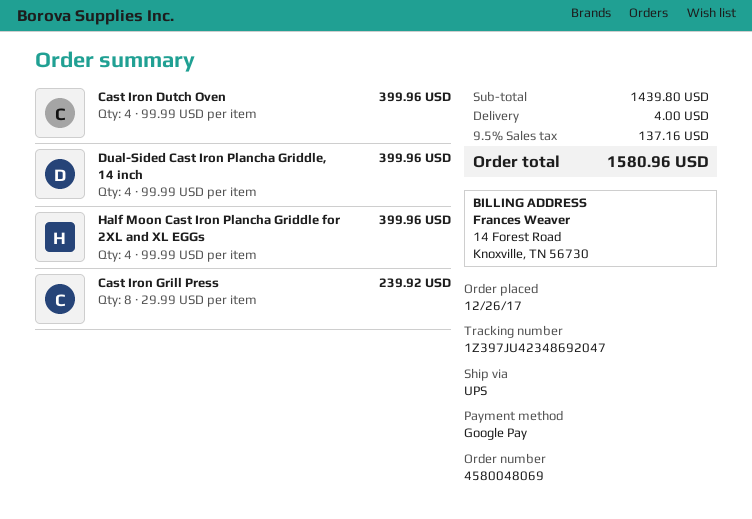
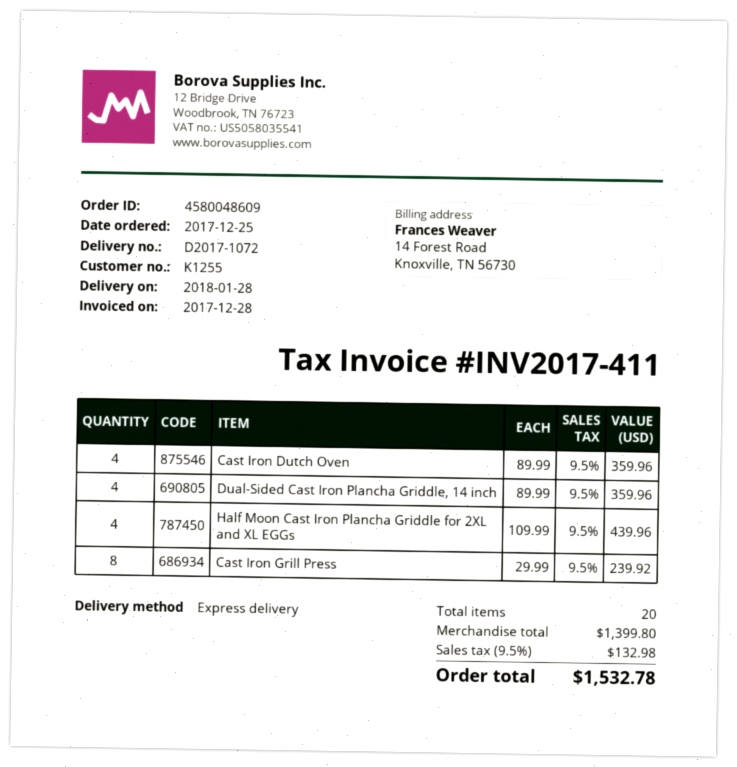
order number: 4580048069 -> 4580048609
order date: 2017-12-26 -> 2017-12-25
shipping method: UPS -> express
Cast Iron Dutch Oven: 4 x 99.99 = 399.96 -> 4 x 89.99 = 359.96
Dual-Sided Cast Iron Plancha Griddle, 14 inch: 4 x 99.99 = 399.96 -> 4 x 89.99 = 359.96
Half Moon Cast Iron Plancha Griddle for 2XL and XL EGGs: 4 x 99.99 = 399.96 -> 4 x 109.99 = 439.96
subtotal: 1439.80 -> 1399.80
shipping: 4.00 -> none
tax: 9.5% = 137.16 -> 9.5% = 132.98
total: 1580.96 -> 1532.78

